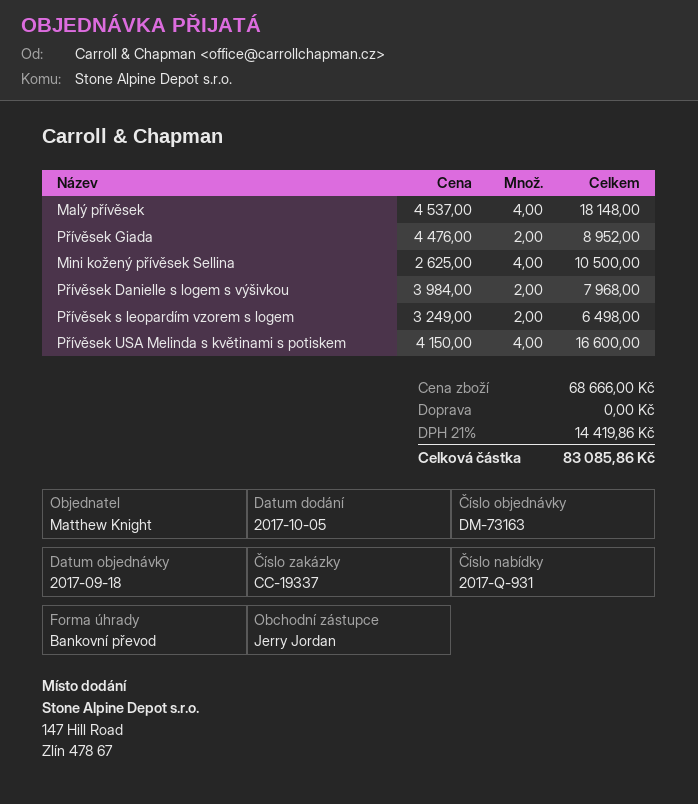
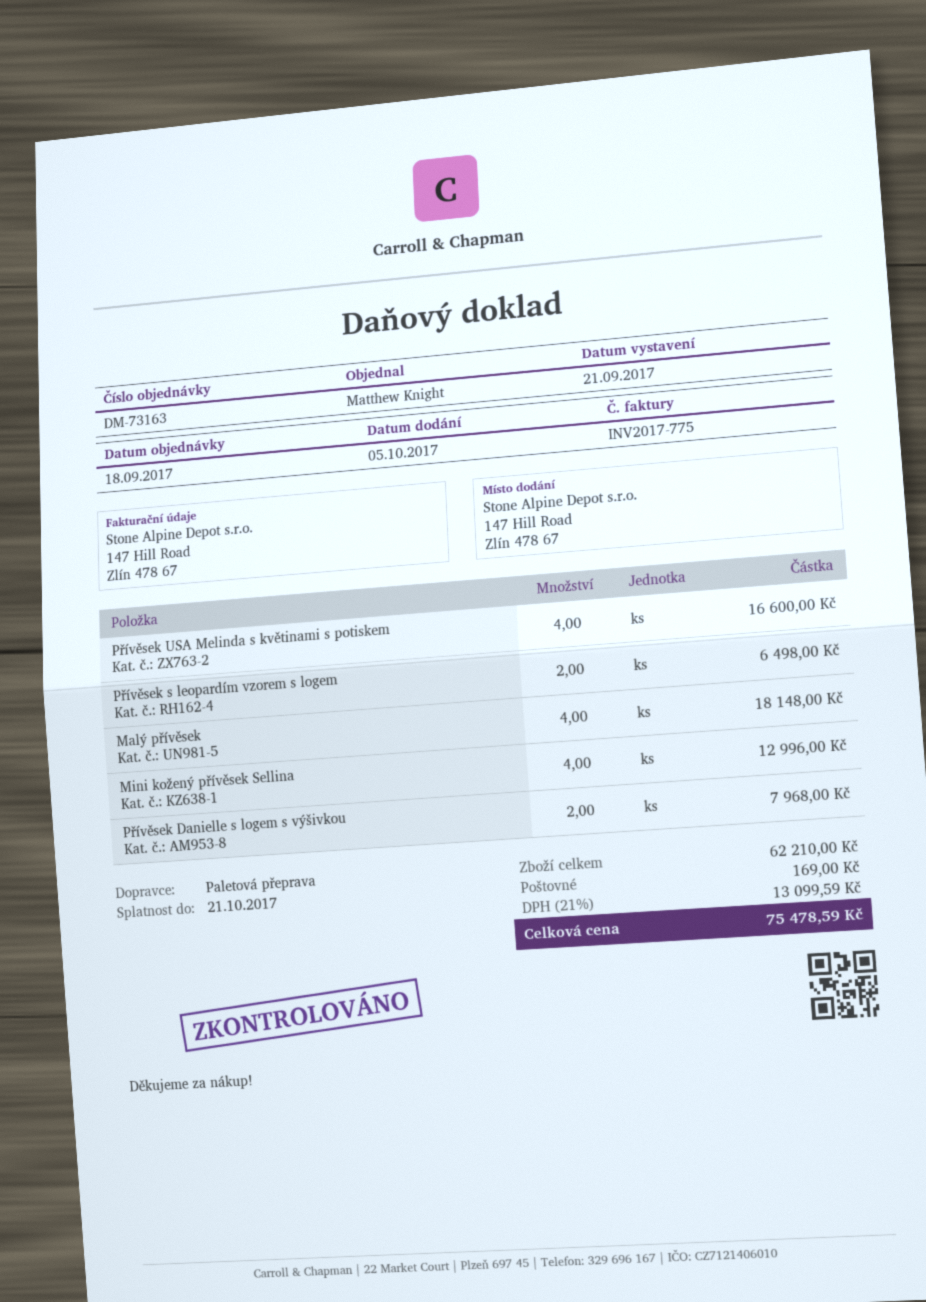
Přívěsek Giada: 2 for 8952.00 -> none
Mini kožený přívěsek Sellina: 4 for 10500.00 -> 4 for 12996.00
subtotal: 68666.00 -> 62210.00
shipping: 0.00 -> 169.00
tax: 21% = 14419.86 -> 21% = 13099.59
total: 83085.86 -> 75478.59

